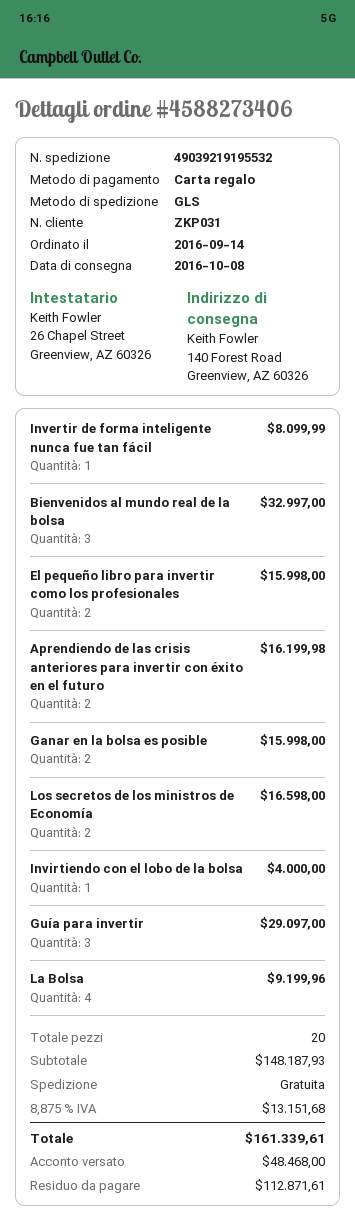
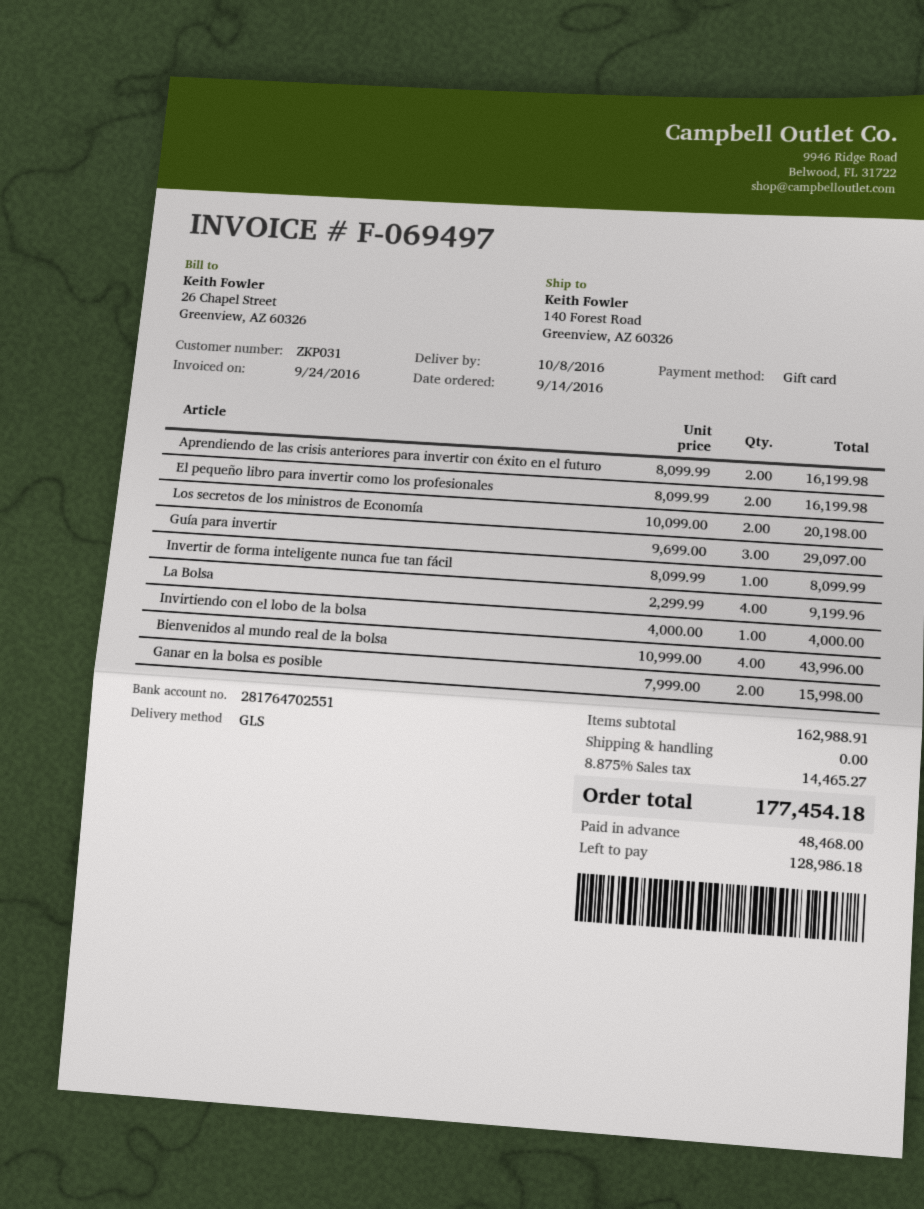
Bienvenidos al mundo real de la bolsa: 3 for 32997.00 -> 4 for 43996.00
El pequeño libro para invertir como los profesionales: 2 for 15998.00 -> 2 for 16199.98
Los secretos de los ministros de Economía: 2 for 16598.00 -> 2 for 20198.00
subtotal: 148187.93 -> 162988.91
tax: 8.875% = 13151.68 -> 8.875% = 14465.27
total: 161339.61 -> 177454.18
balance: 112871.61 -> 128986.18

